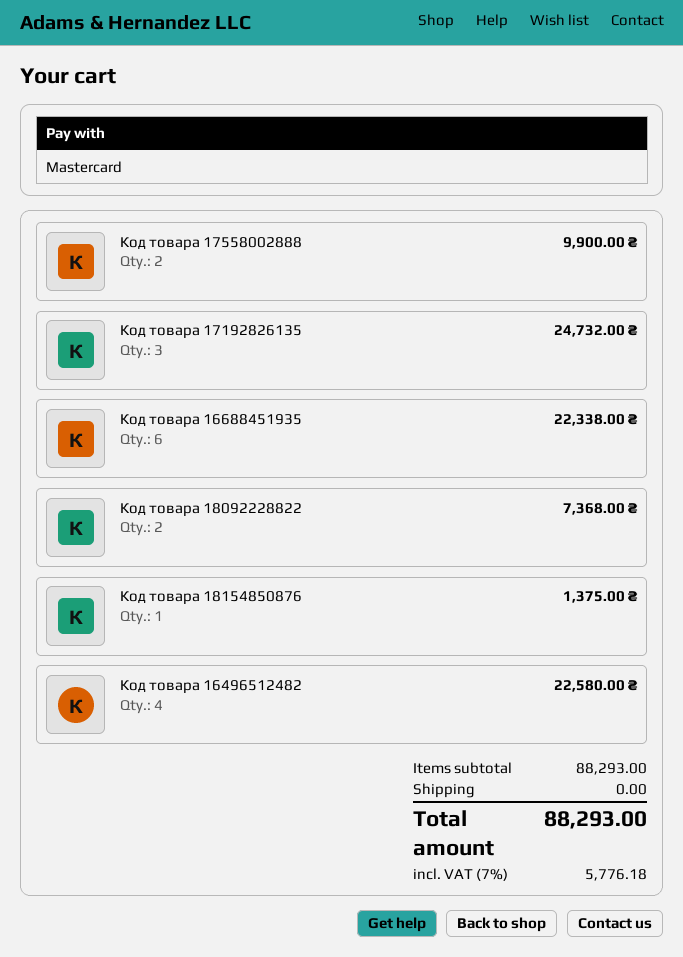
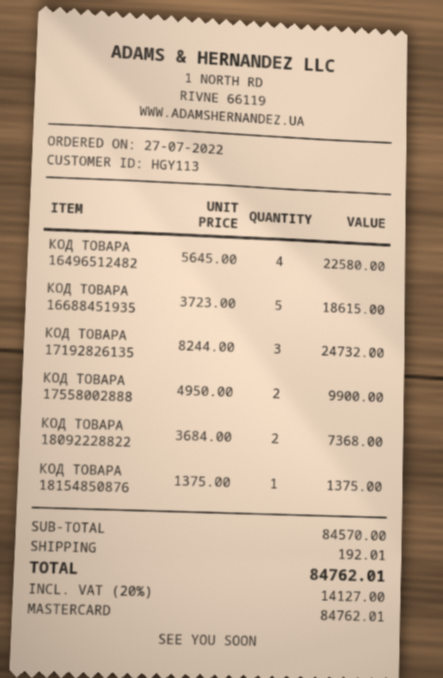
Код товара 16688451935: 6 for 22338.00 -> 5 for 18615.00
subtotal: 88293.00 -> 84570.00
shipping: 0.00 -> 192.01
tax: 7% = 5776.18 -> 20% = 14127.00
total: 88293.00 -> 84762.01

